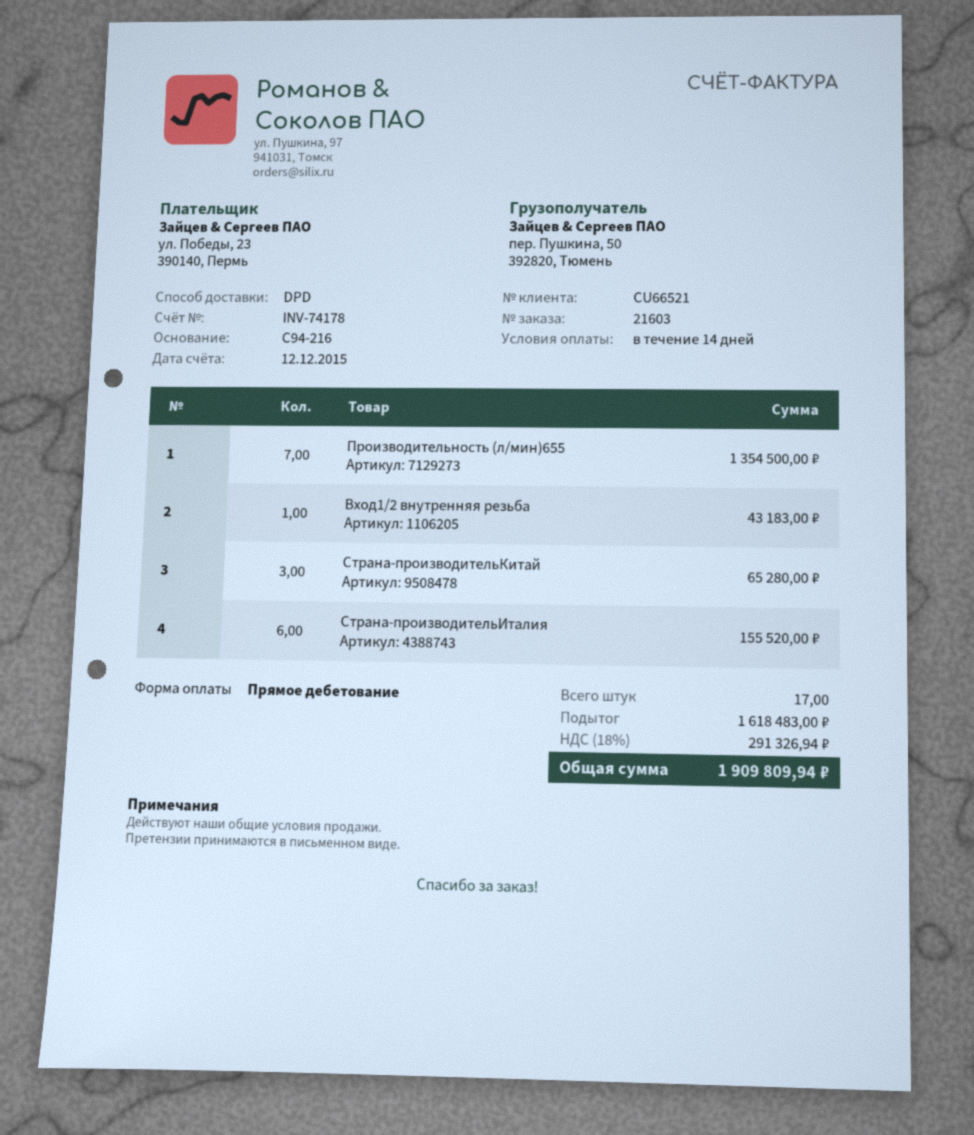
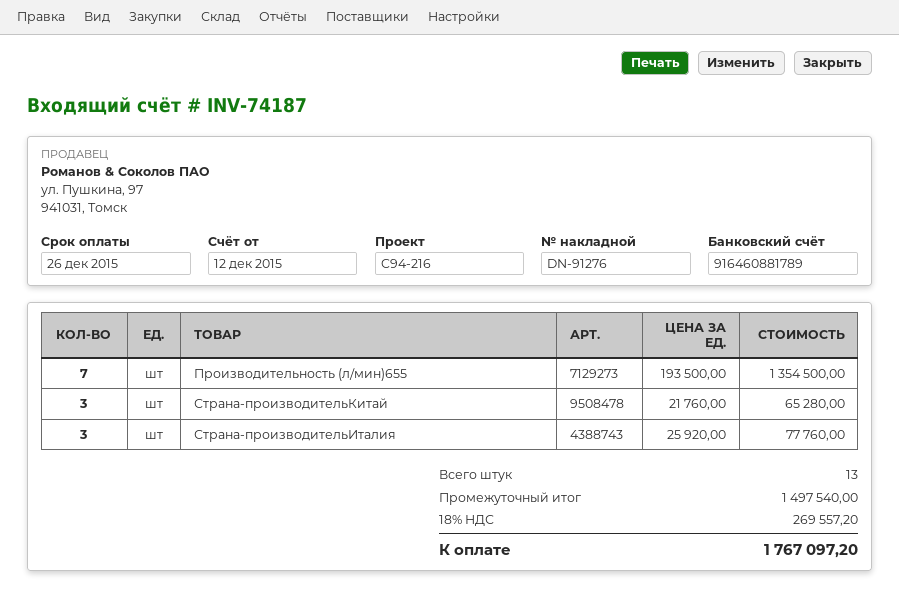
invoice number: INV-74178 -> INV-74187
Вход1/2 внутренняя резьба: 1 for 43183.00 -> none
Страна-производительИталия: 6 for 155520.00 -> 3 for 77760.00
total quantity: 17 -> 13
subtotal: 1618483.00 -> 1497540.00
tax: 18% = 291326.94 -> 18% = 269557.20
total: 1909809.94 -> 1767097.20

